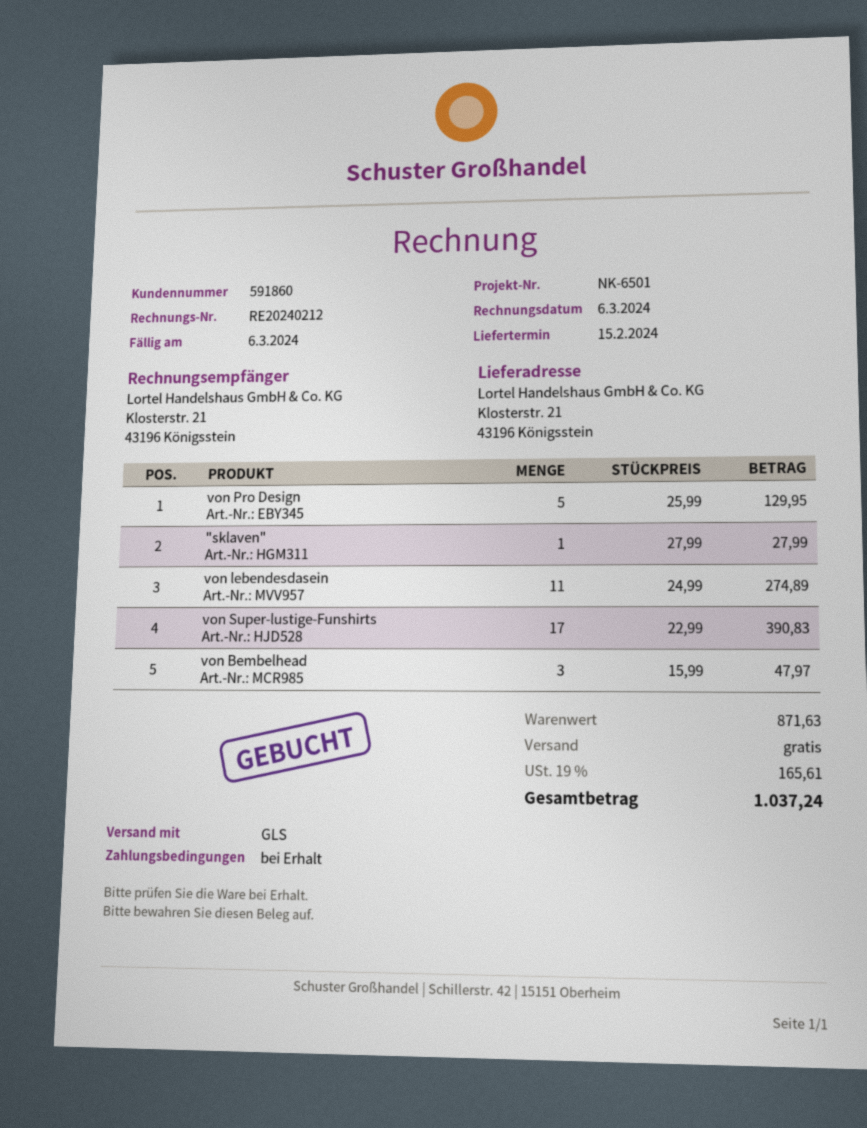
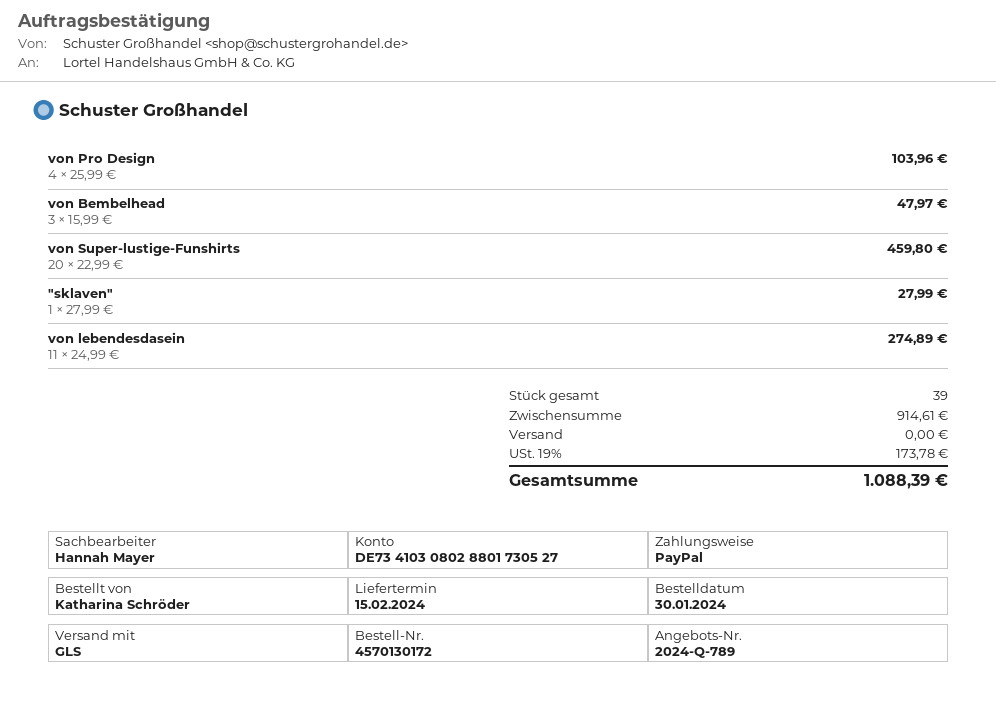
von Pro Design: 5 x 25.99 = 129.95 -> 4 x 25.99 = 103.96
von Super-lustige-Funshirts: 17 x 22.99 = 390.83 -> 20 x 22.99 = 459.80
subtotal: 871.63 -> 914.61
tax: 19% = 165.61 -> 19% = 173.78
total: 1037.24 -> 1088.39

